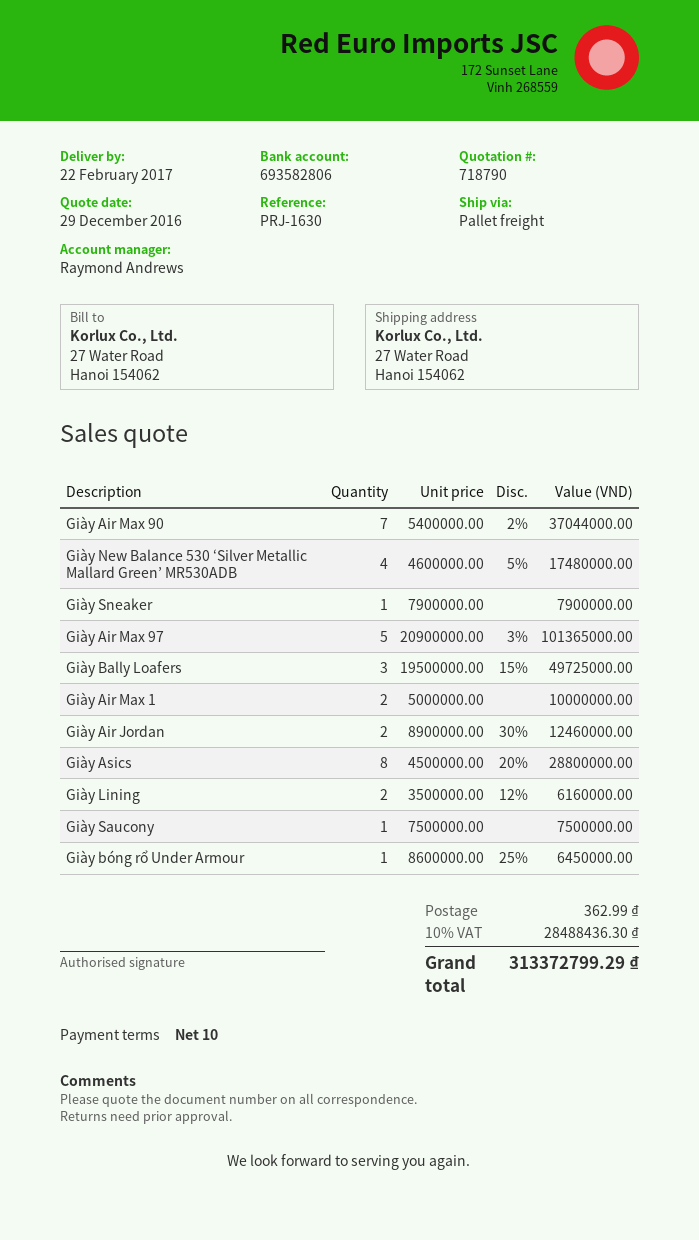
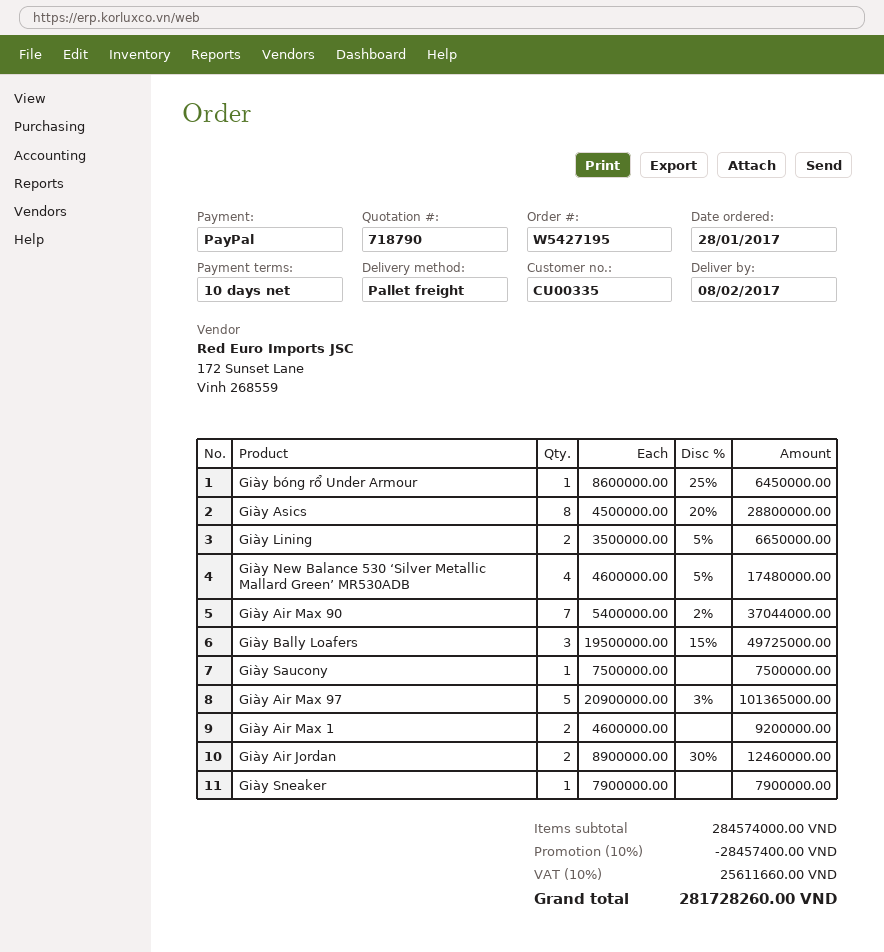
delivery date: 2017-02-22 -> 2017-02-08
Giày Air Max 1: 2 x 5000000.00 = 10000000.00 -> 2 x 4600000.00 = 9200000.00
Giày Lining: 2 x 3500000.00 - 12% = 6160000.00 -> 2 x 3500000.00 - 5% = 6650000.00
discount: none -> 10% = 28457400.00
shipping: 362.99 -> none
tax: 10% = 28488436.30 -> 10% = 25611660.00
total: 313372799.29 -> 281728260.00

